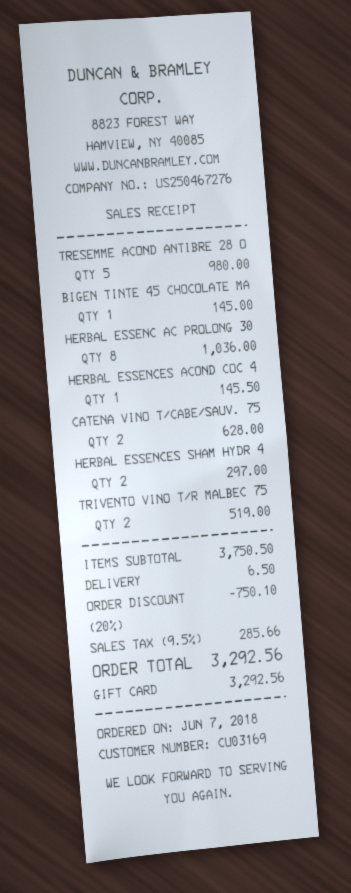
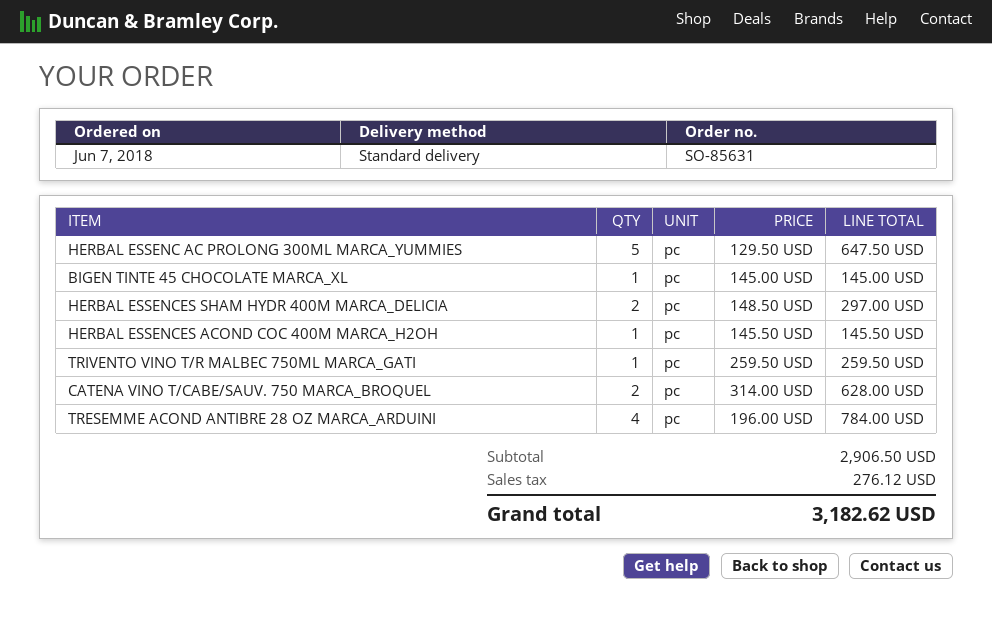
TRESEMME ACOND ANTIBRE 28 O: 5 for 980.00 -> 4 for 784.00
HERBAL ESSENC AC PROLONG 30: 8 for 1036.00 -> 5 for 647.50
TRIVENTO VINO T/R MALBEC 75: 2 for 519.00 -> 1 for 259.50
subtotal: 3750.50 -> 2906.50
discount: 20% = 750.10 -> none
shipping: 6.50 -> none
tax: 285.66 -> 276.12
total: 3292.56 -> 3182.62

